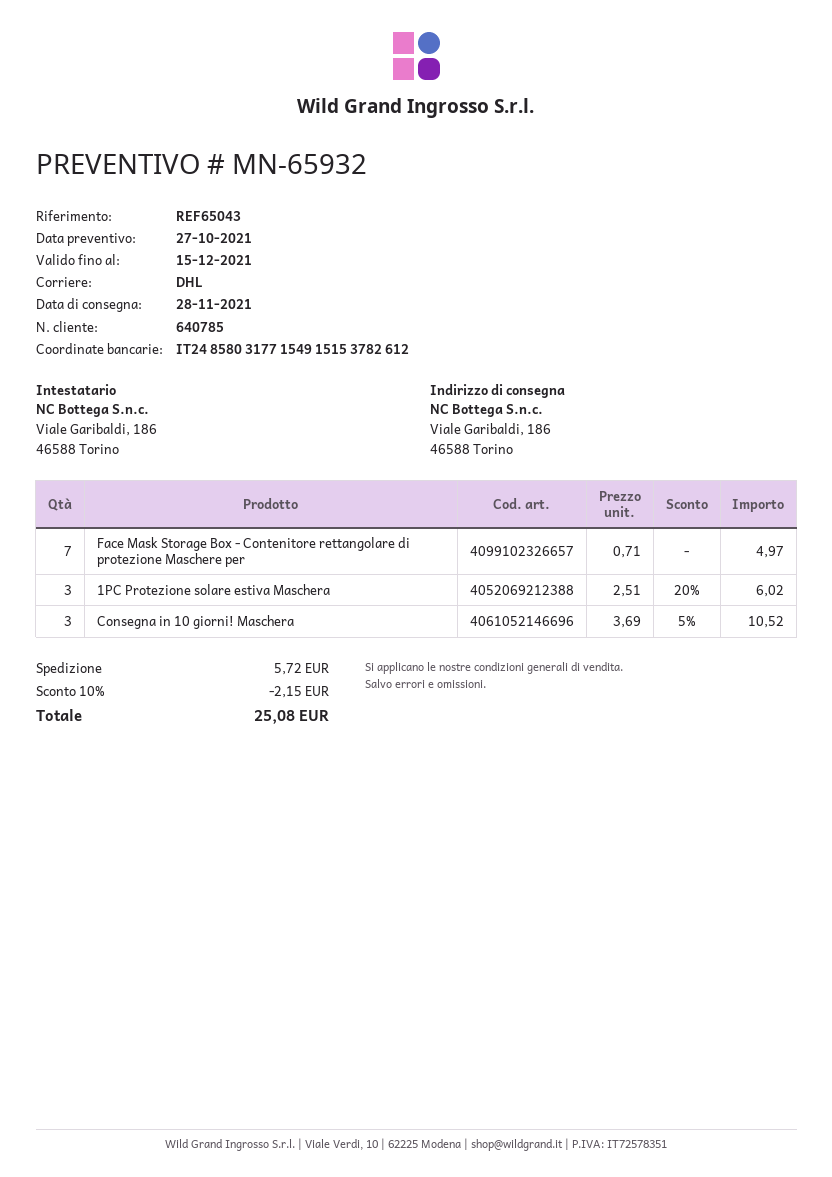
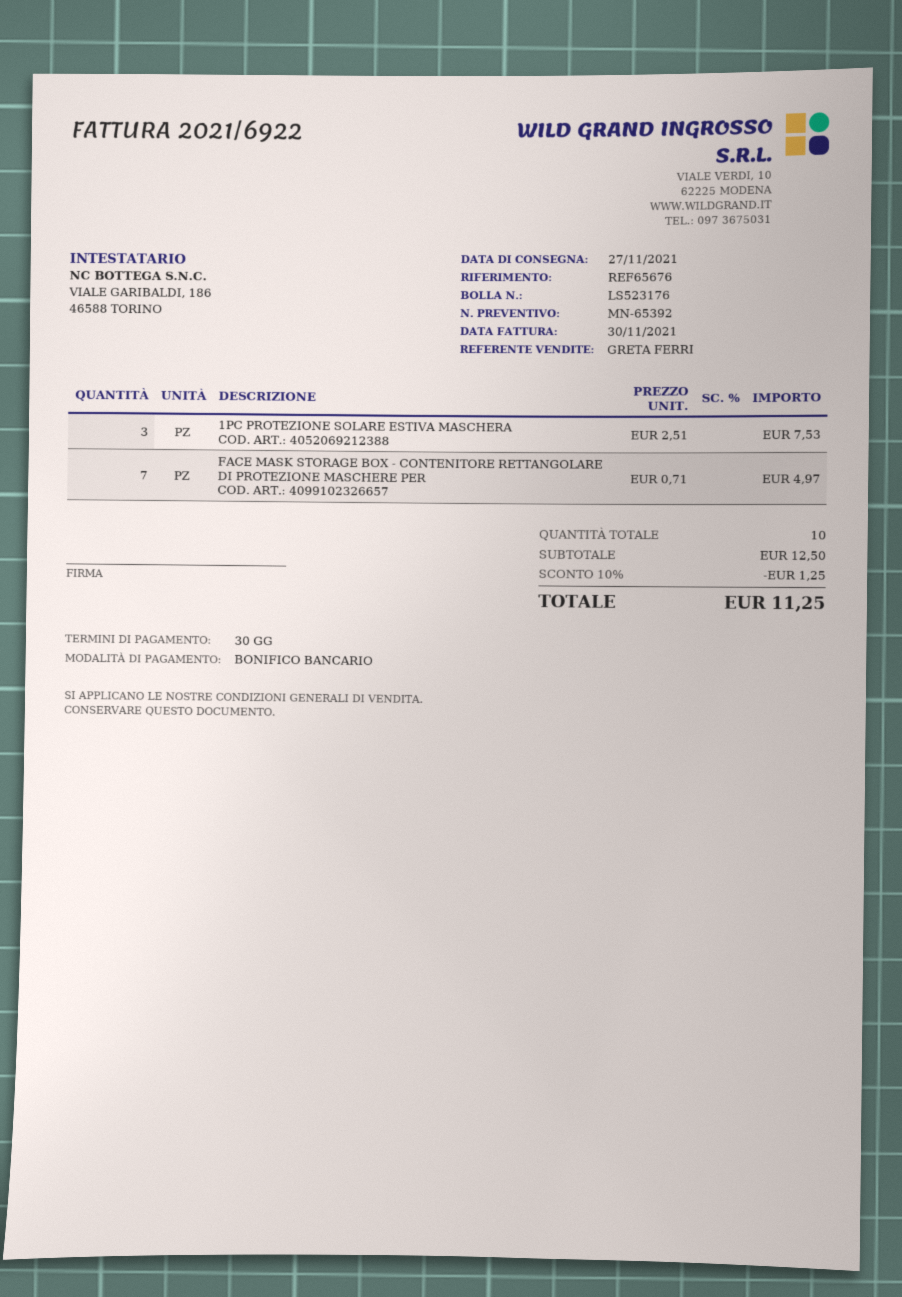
quote number: MN-65932 -> MN-65392
delivery date: 2021-11-28 -> 2021-11-27
reference: REF65043 -> REF65676
1PC Protezione solare estiva Maschera: 3 x 2.51 - 20% = 6.02 -> 3 x 2.51 = 7.53
Consegna in 10 giorni! Maschera: 3 x 3.69 - 5% = 10.52 -> none
discount: 10% = 2.15 -> 10% = 1.25
shipping: 5.72 -> none
total: 25.08 -> 11.25

